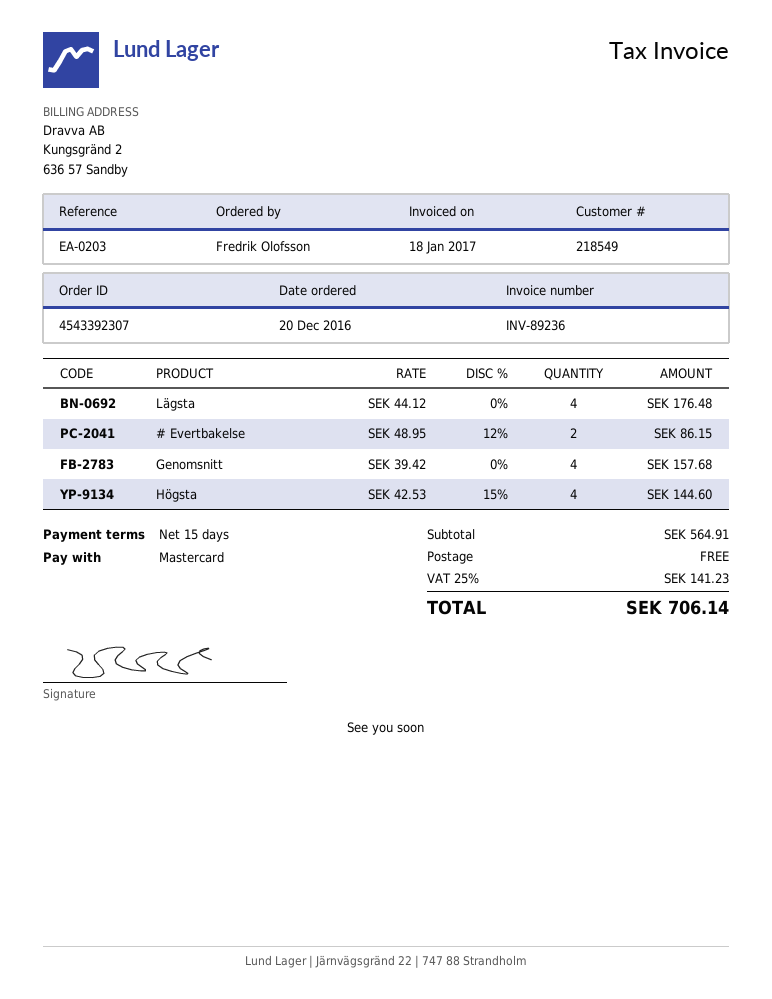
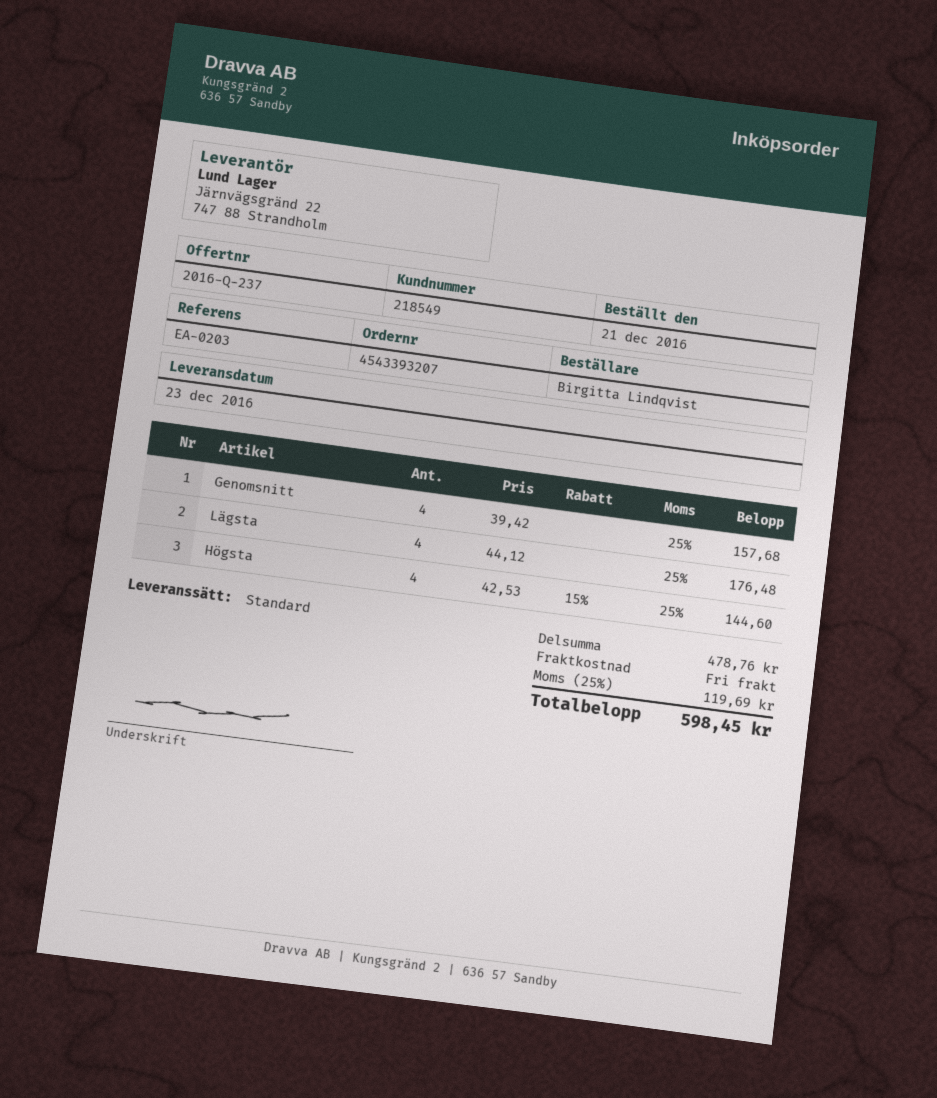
order number: 4543392307 -> 4543393207
order date: 2016-12-20 -> 2016-12-21
ordered by: Fredrik Olofsson -> Birgitta Lindqvist
# Evertbakelse: 2 x 48.95 - 12% = 86.15 -> none
subtotal: 564.91 -> 478.76
tax: 25% = 141.23 -> 25% = 119.69
total: 706.14 -> 598.45

